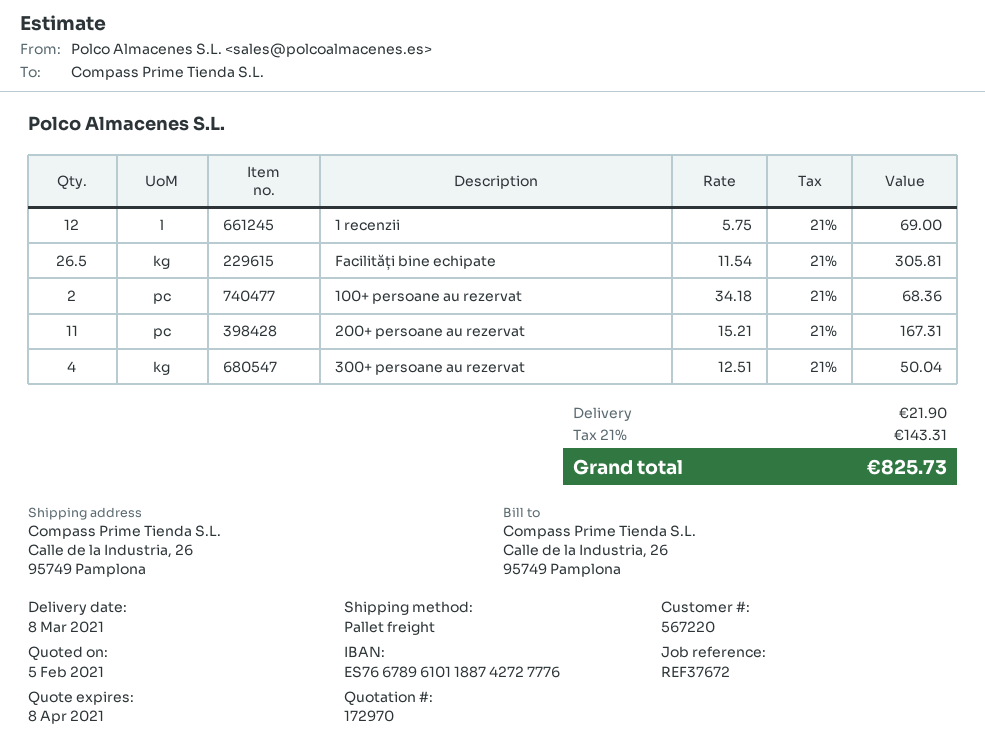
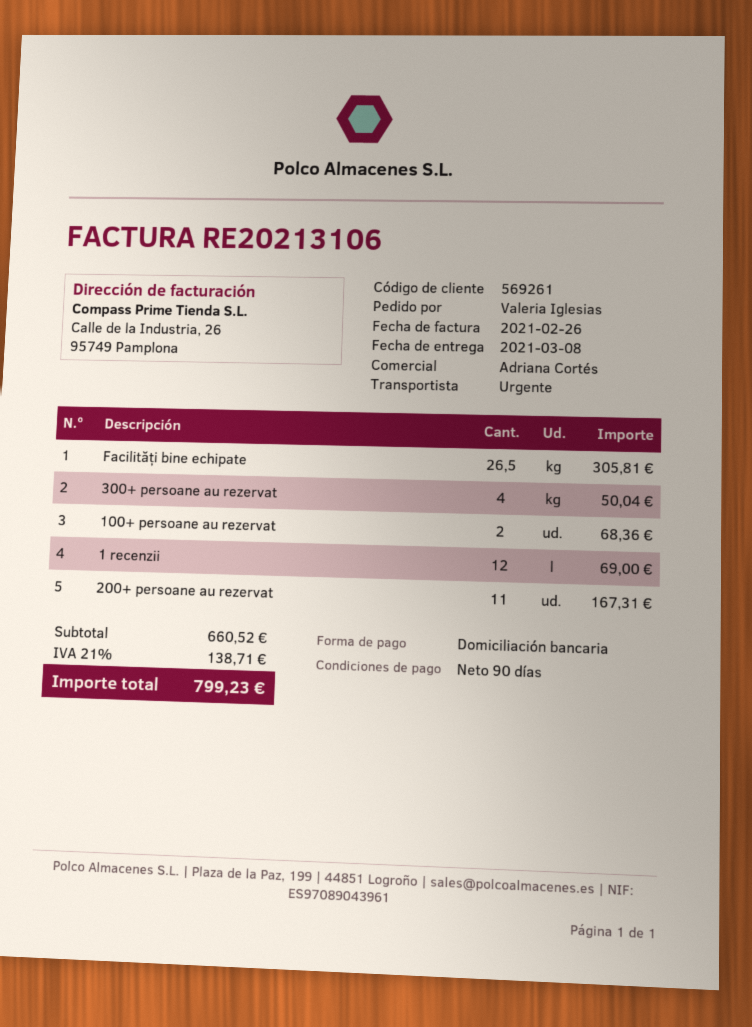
customer number: 567220 -> 569261
shipping method: pallet freight -> express
shipping: 21.90 -> none
tax: 21% = 143.31 -> 21% = 138.71
total: 825.73 -> 799.23

